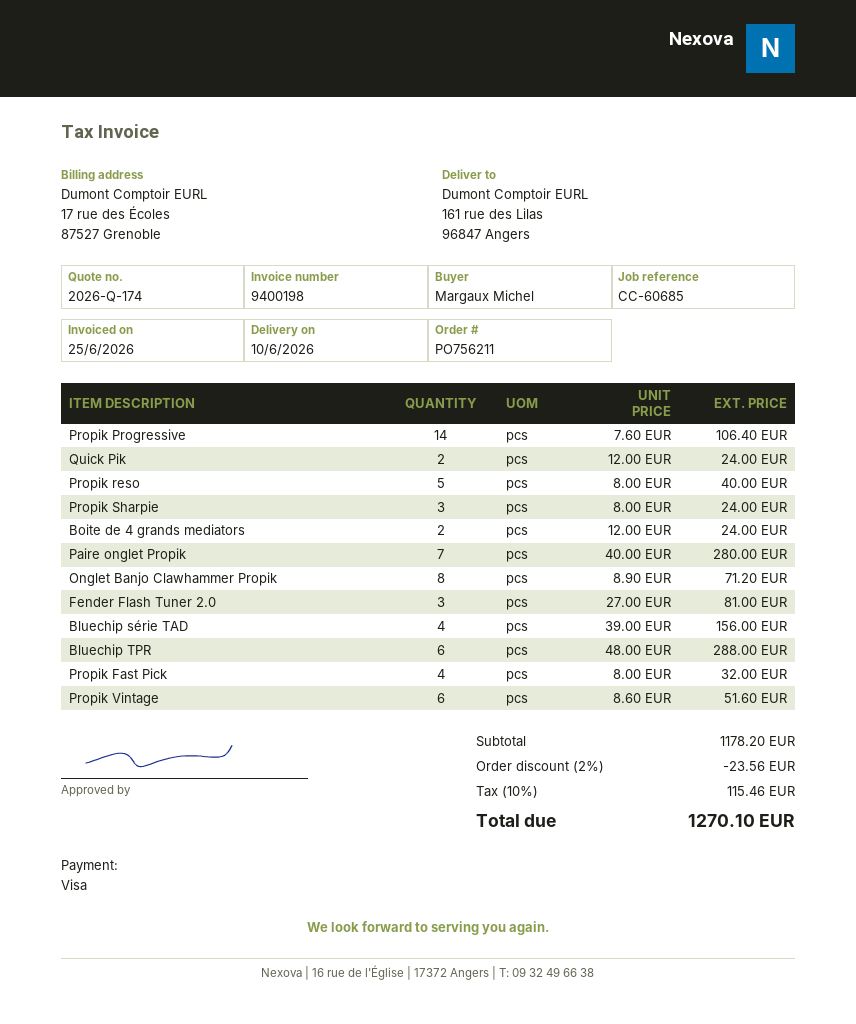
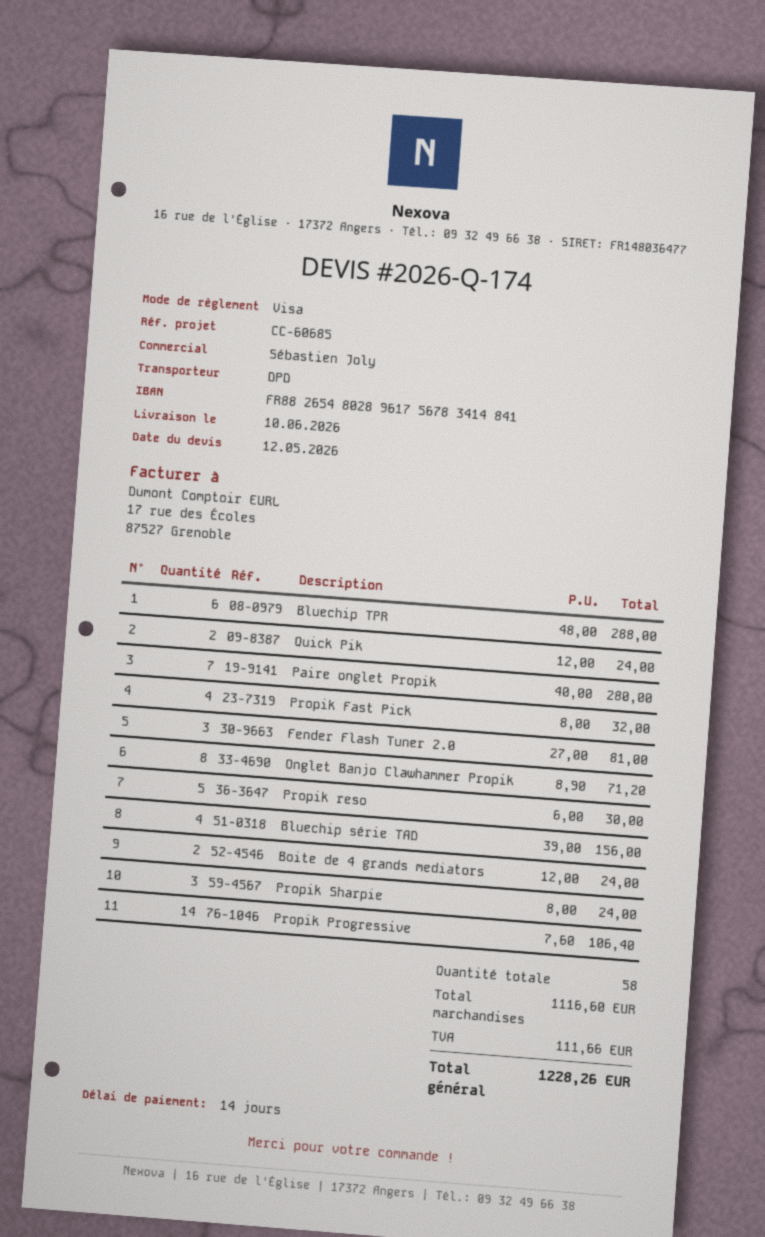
Propik reso: 5 x 8.00 = 40.00 -> 5 x 6.00 = 30.00
Propik Vintage: 6 x 8.60 = 51.60 -> none
subtotal: 1178.20 -> 1116.60
discount: 2% = 23.56 -> none
tax: 115.46 -> 111.66
total: 1270.10 -> 1228.26

